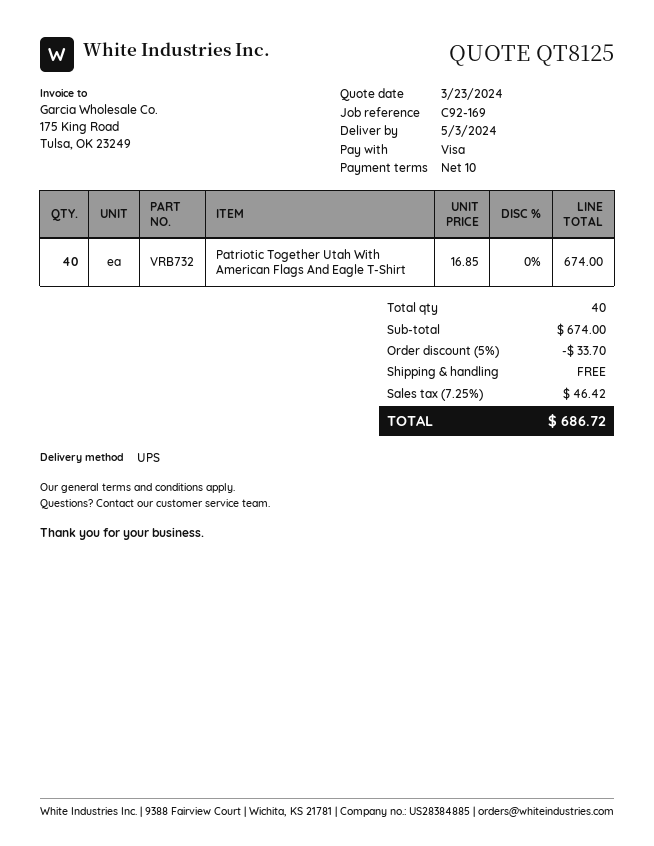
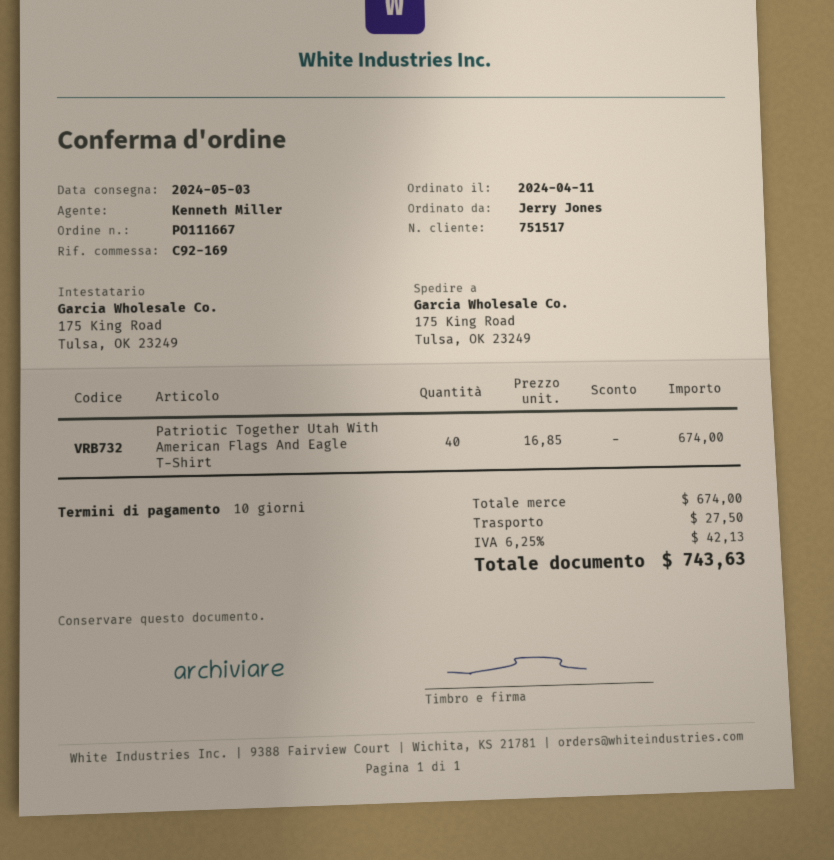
discount: 5% = 33.70 -> none
shipping: 0.00 -> 27.50
tax: 7.25% = 46.42 -> 6.25% = 42.13
total: 686.72 -> 743.63

